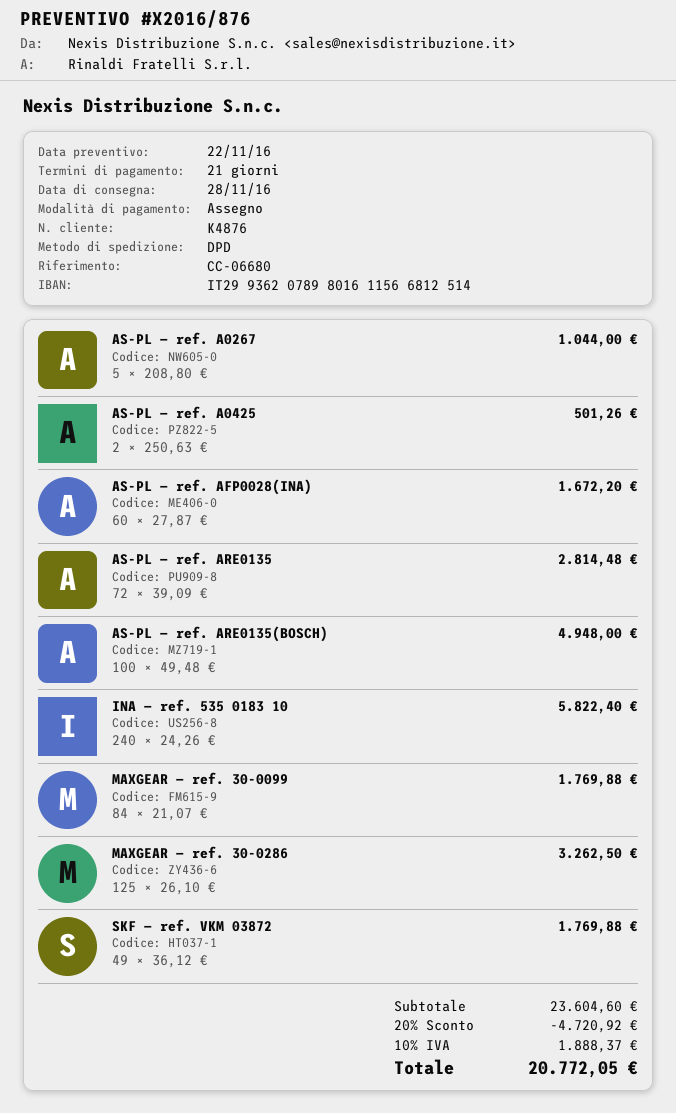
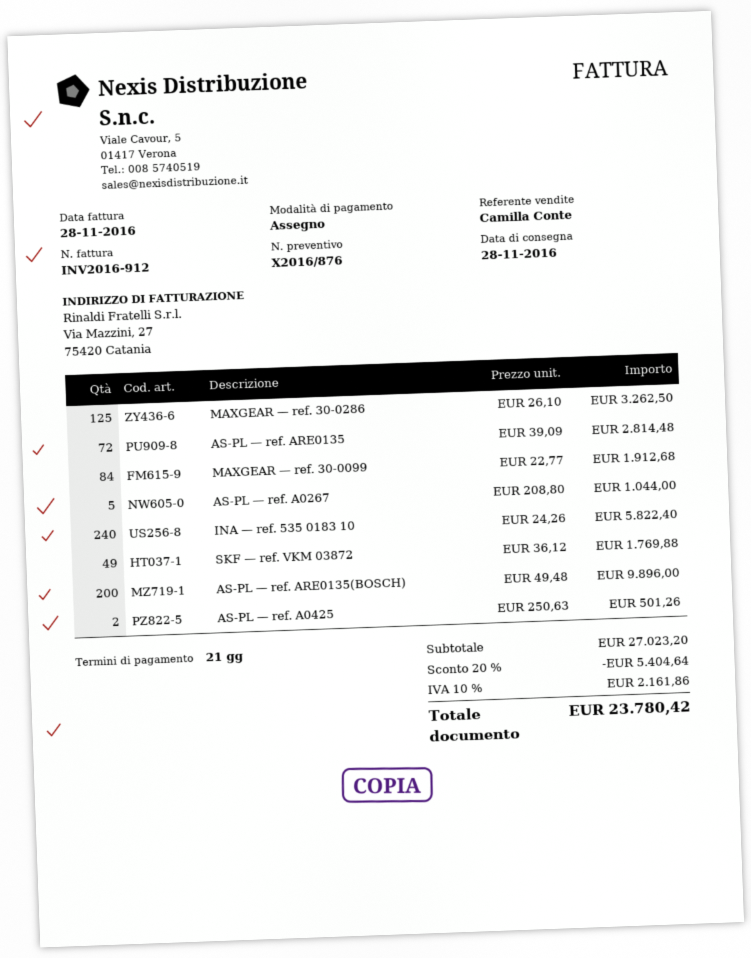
AS-PL — ref. AFP0028(INA): 60 x 27.87 = 1672.20 -> none
AS-PL — ref. ARE0135(BOSCH): 100 x 49.48 = 4948.00 -> 200 x 49.48 = 9896.00
MAXGEAR — ref. 30-0099: 84 x 21.07 = 1769.88 -> 84 x 22.77 = 1912.68
subtotal: 23604.60 -> 27023.20
discount: 20% = 4720.92 -> 20% = 5404.64
tax: 10% = 1888.37 -> 10% = 2161.86
total: 20772.05 -> 23780.42

